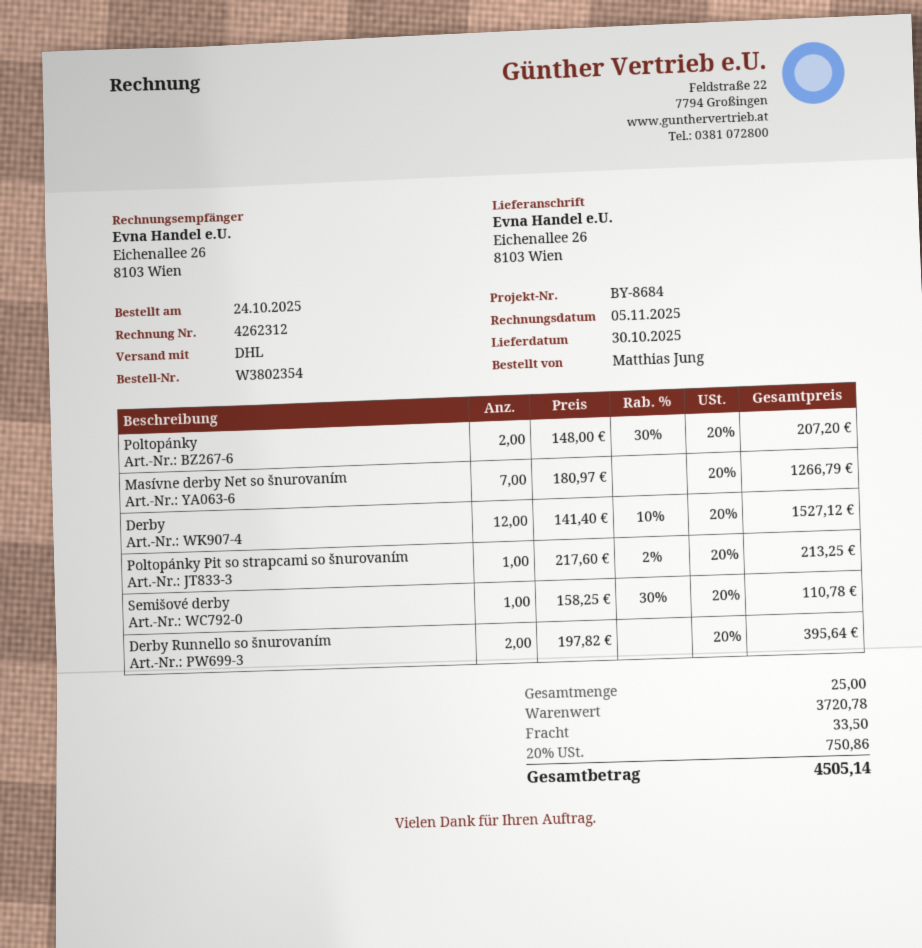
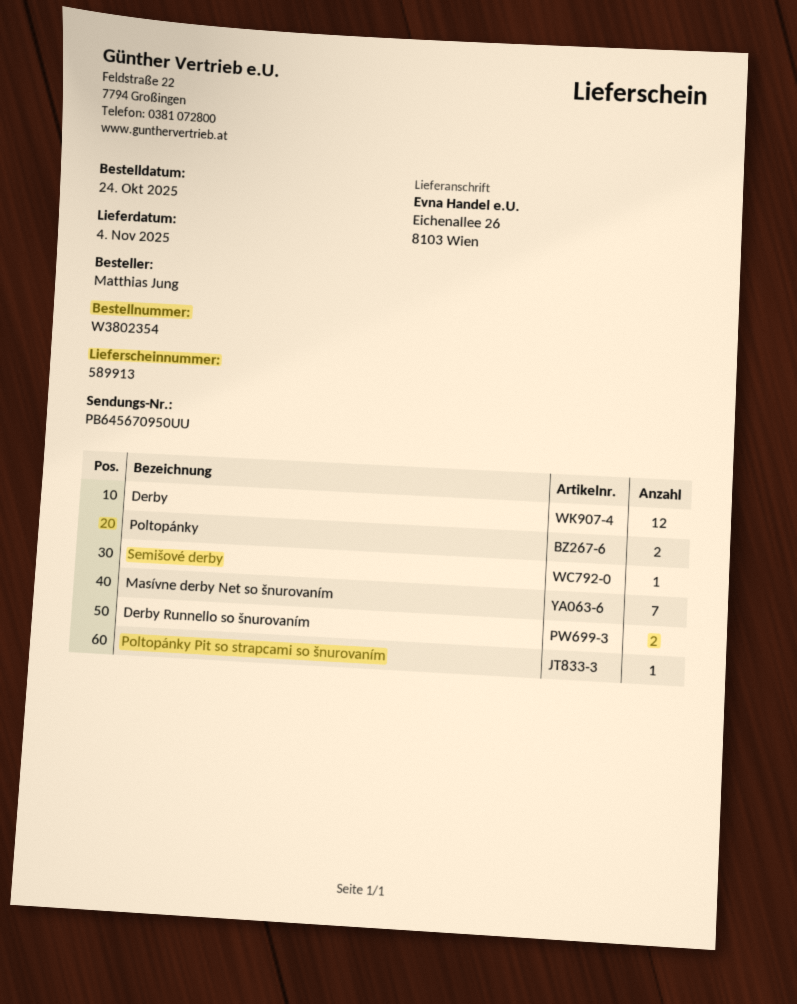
delivery date: 2025-10-30 -> 2025-11-04

